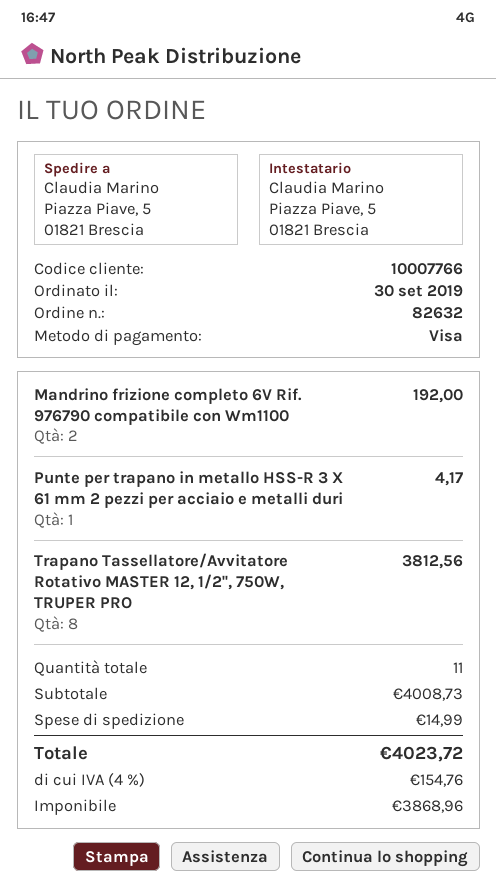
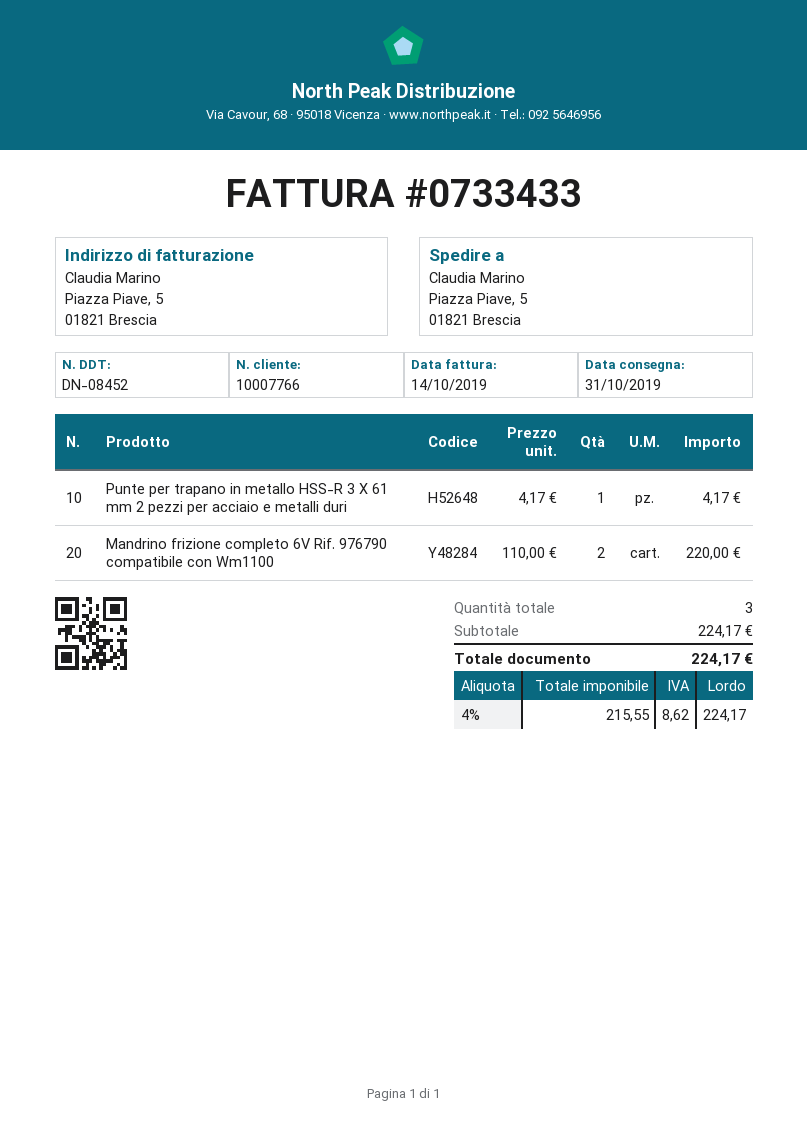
Mandrino frizione completo 6V Rif. 976790 compatibile con Wm1100: 2 for 192.00 -> 2 for 220.00
Trapano Tassellatore/Avvitatore Rotativo MASTER 12, 1/2'', 750W, TRUPER PRO: 8 for 3812.56 -> none
total quantity: 11 -> 3
subtotal: 4008.73 -> 224.17
shipping: 14.99 -> none
net: 3868.96 -> 215.55
tax: 4% = 154.76 -> 4% = 8.62
total: 4023.72 -> 224.17

